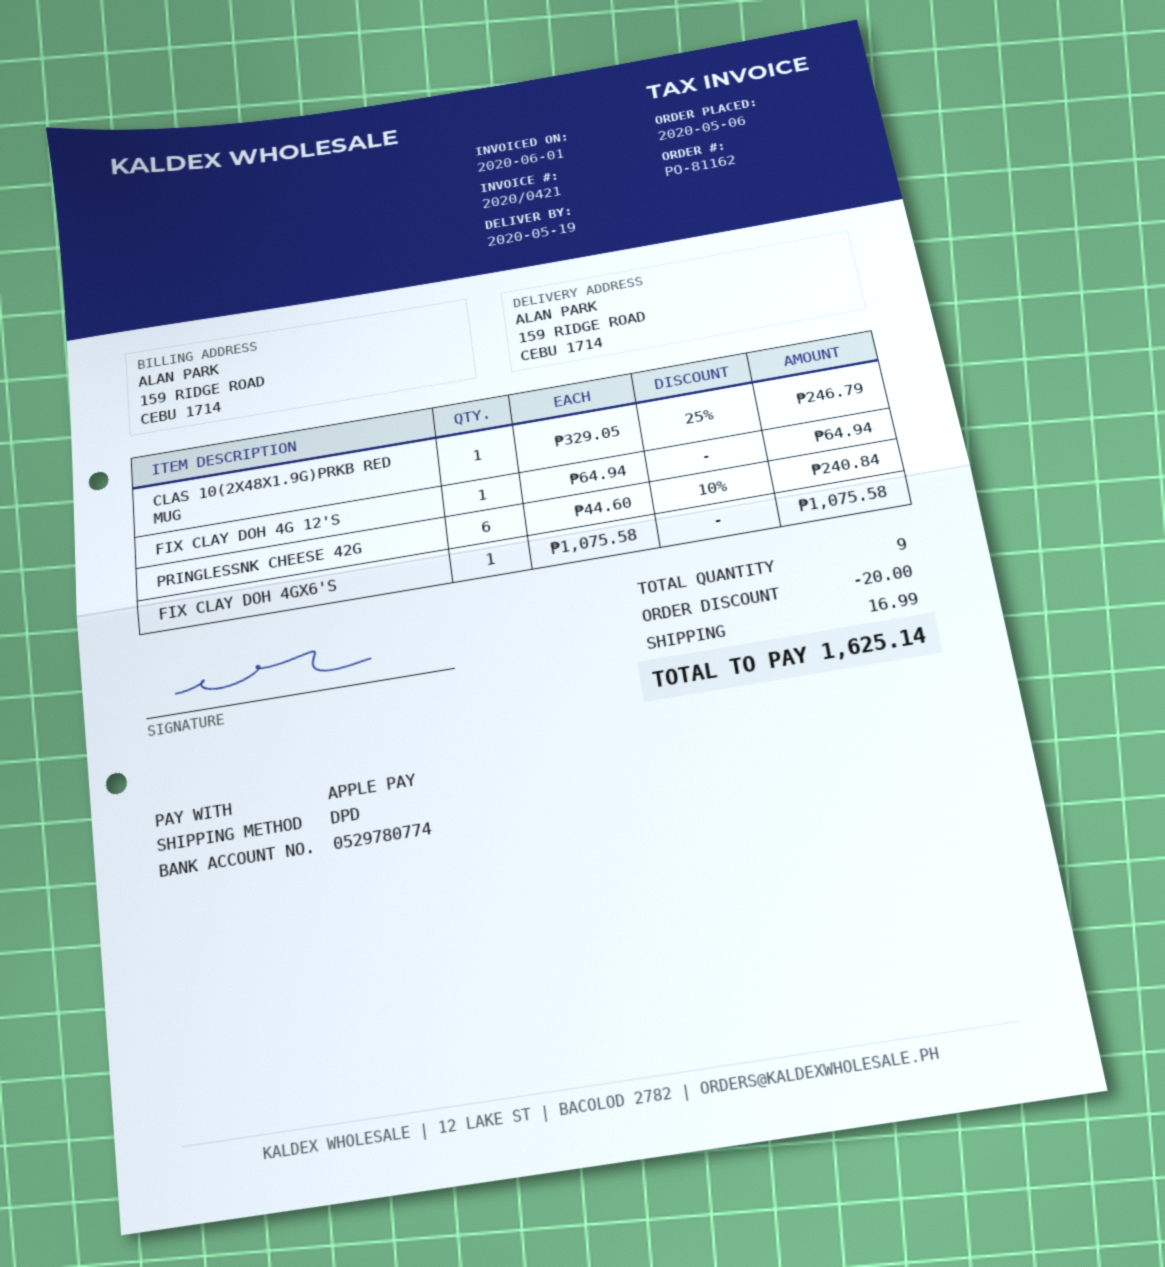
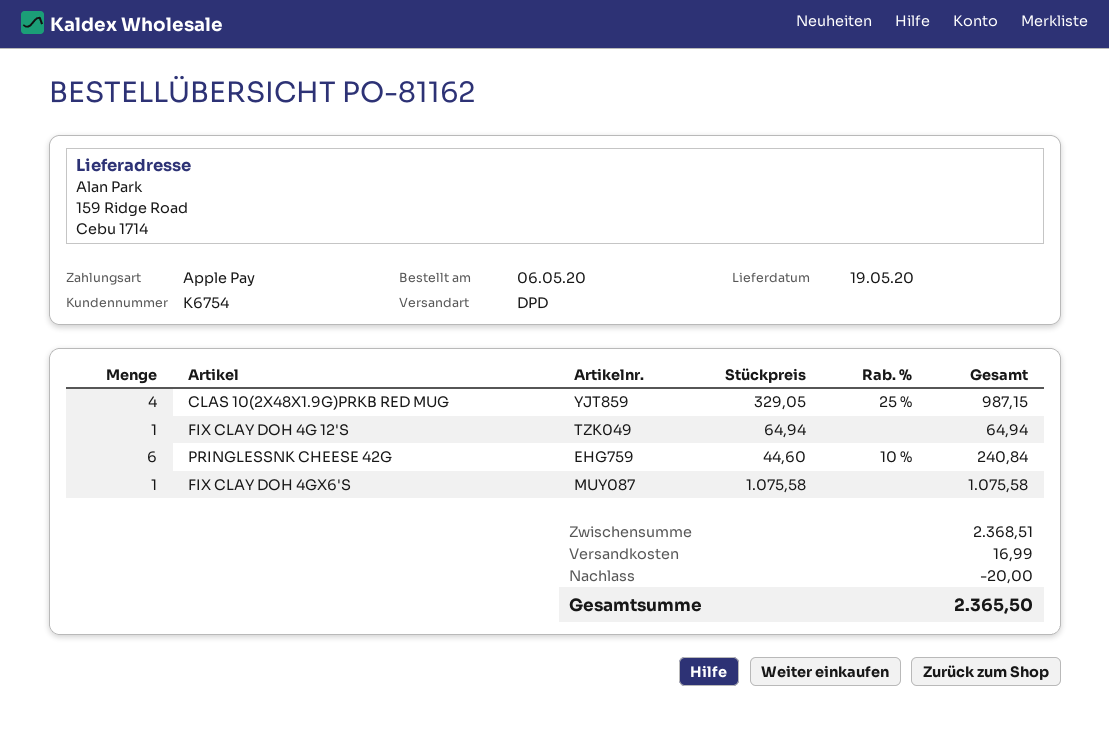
CLAS 10(2X48X1.9G)PRKB RED MUG: 1 x 329.05 - 25% = 246.79 -> 4 x 329.05 - 25% = 987.15
total: 1625.14 -> 2365.50

